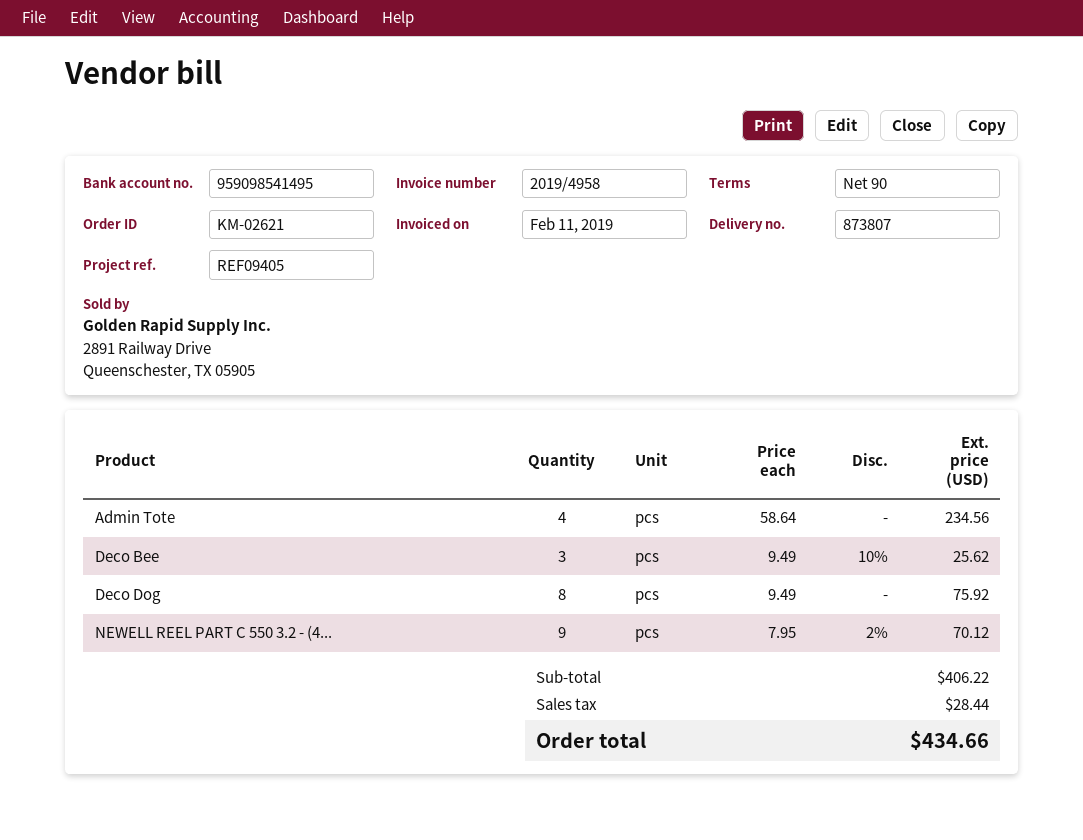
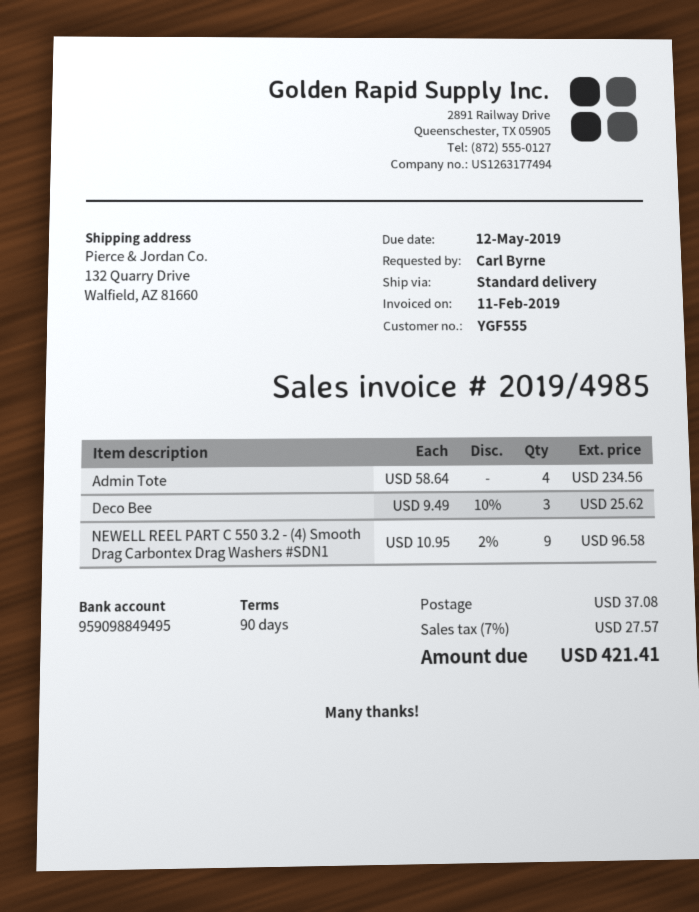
invoice number: 2019/4958 -> 2019/4985
bank account: 959098541495 -> 959098849495
Deco Dog: 8 x 9.49 = 75.92 -> none
NEWELL REEL PART C 550 3.2 - (4...: 9 x 7.95 - 2% = 70.12 -> 9 x 10.95 - 2% = 96.58
shipping: none -> 37.08
tax: 28.44 -> 27.57
total: 434.66 -> 421.41

